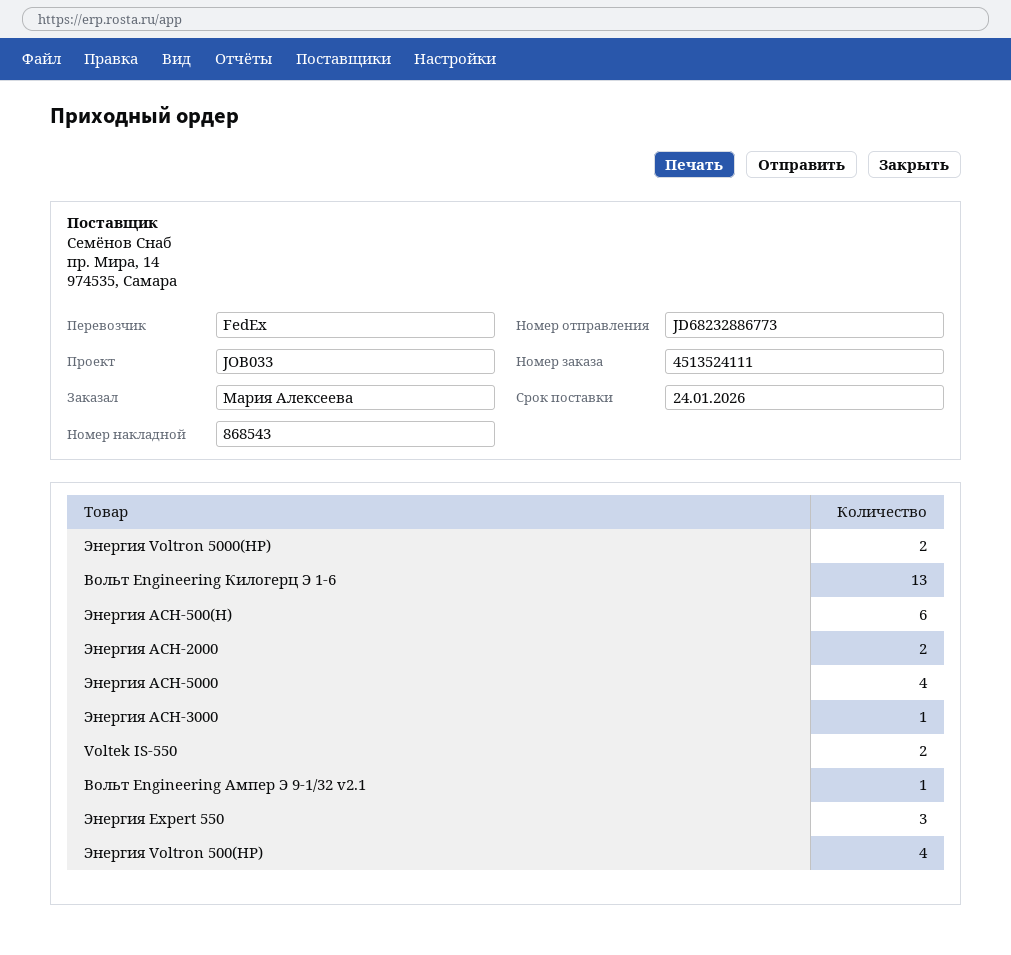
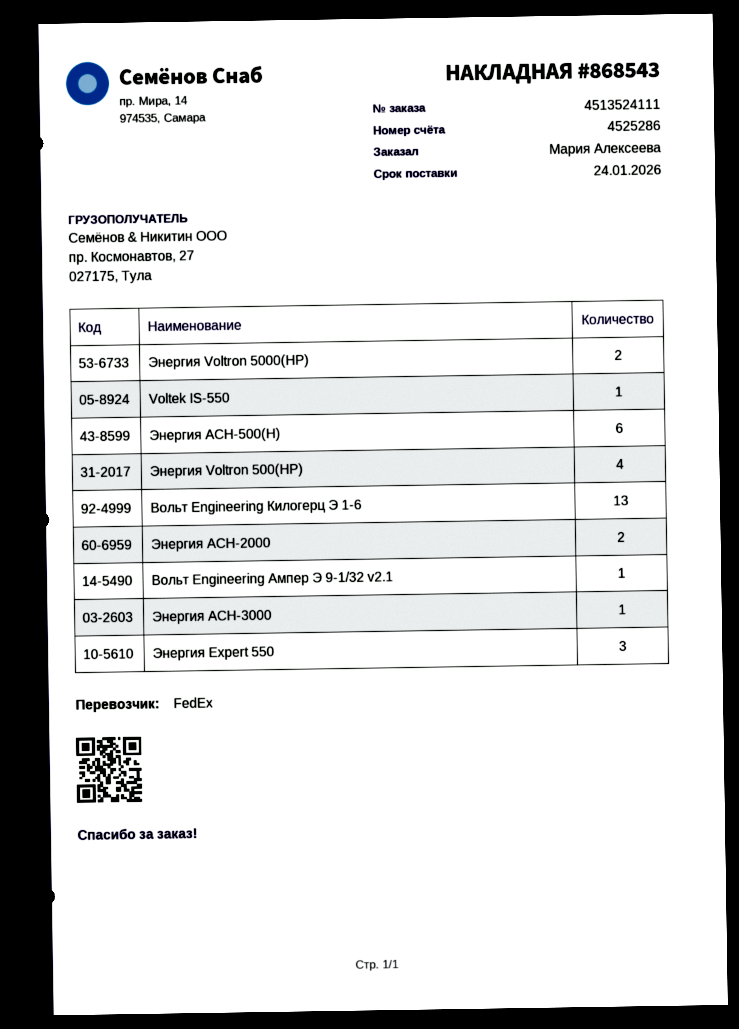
Энергия АСН-5000: 4 -> none
Voltek IS-550: 2 -> 1

